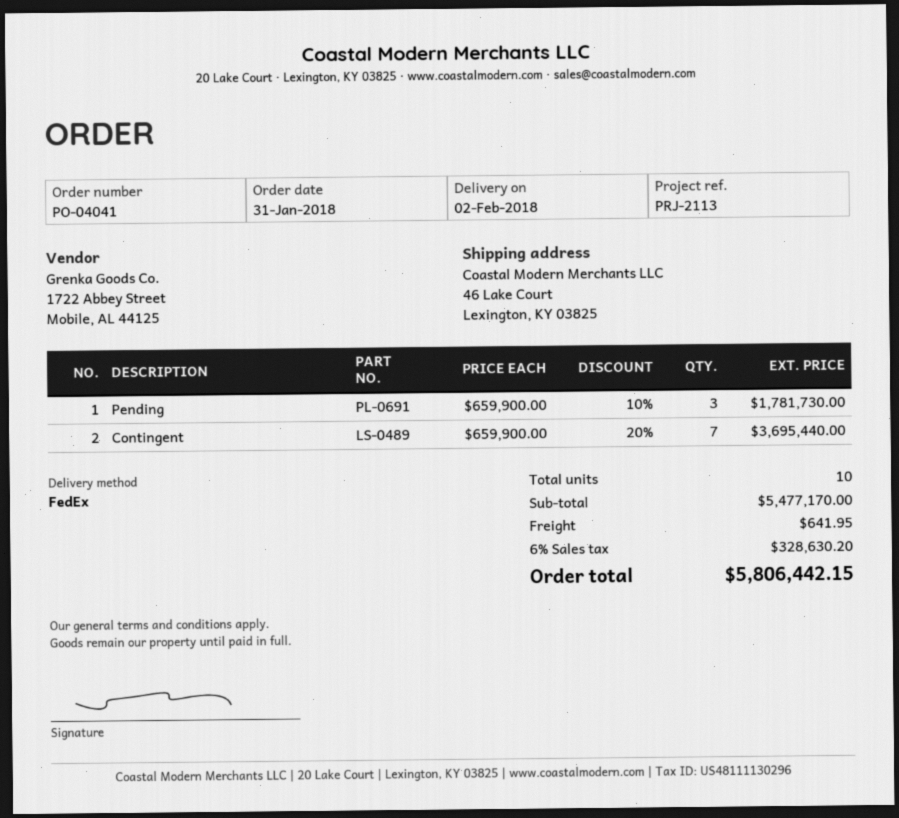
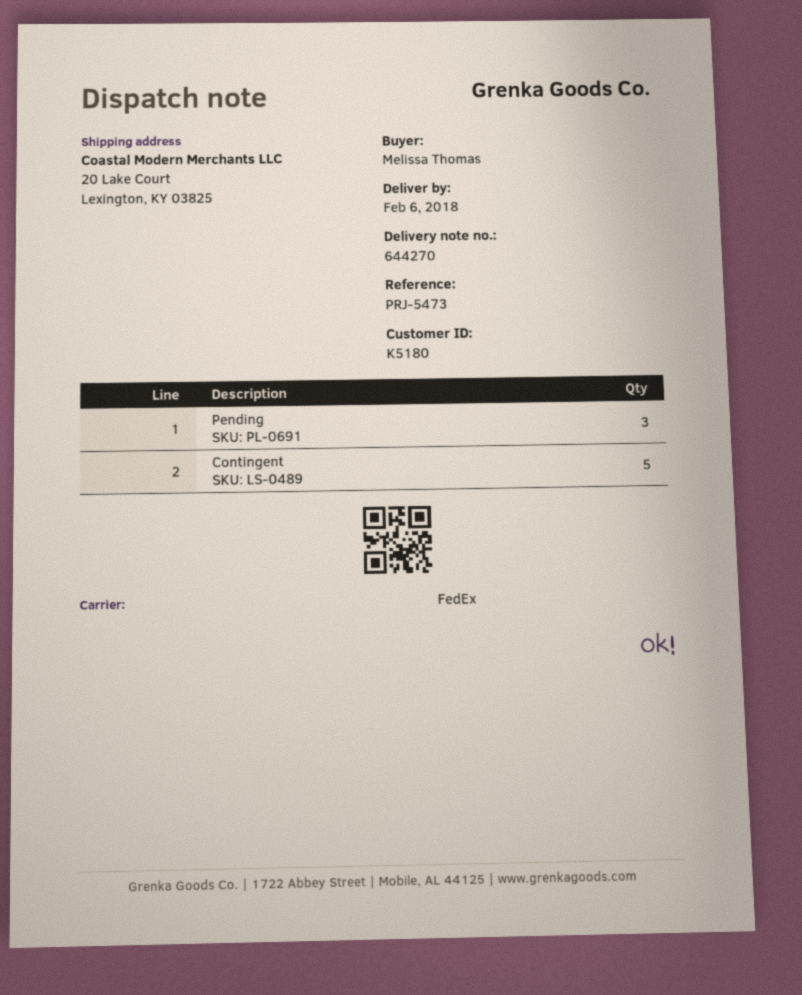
delivery date: 2018-02-02 -> 2018-02-06
reference: PRJ-2113 -> PRJ-5473
ship to: 46 Lake Court, Lexington, KY 03825 -> 20 Lake Court, Lexington, KY 03825
Contingent: 7 -> 5

